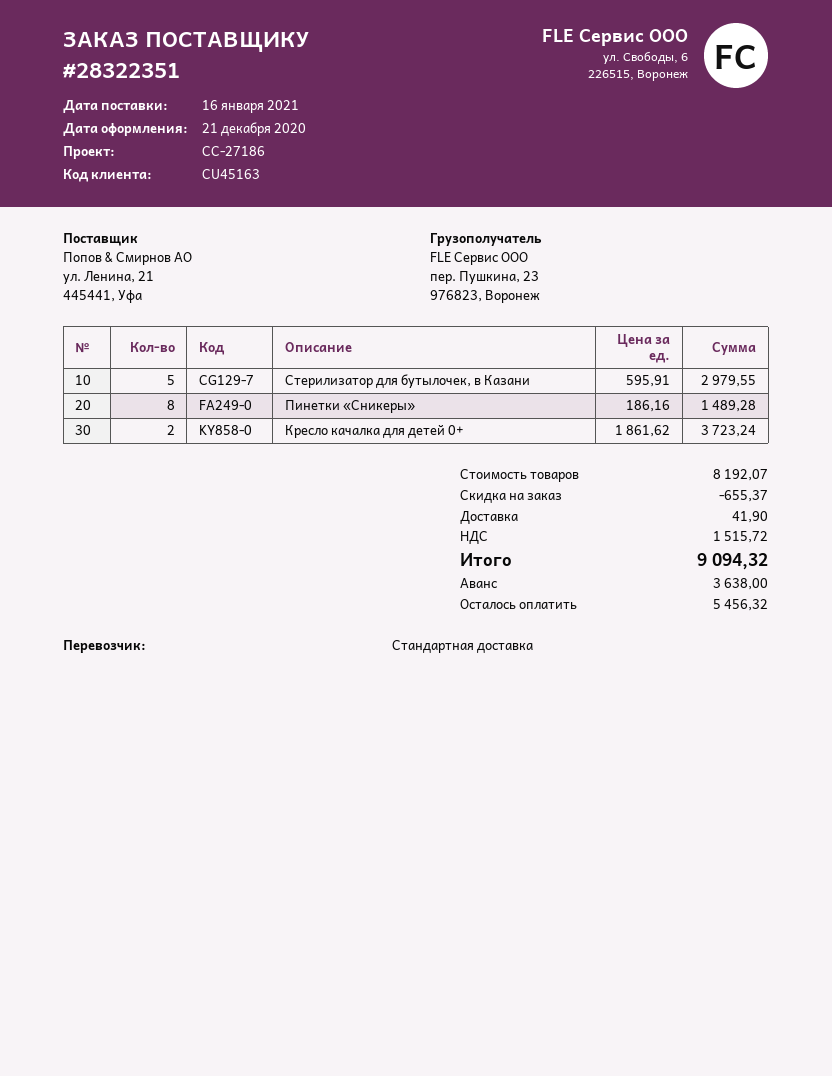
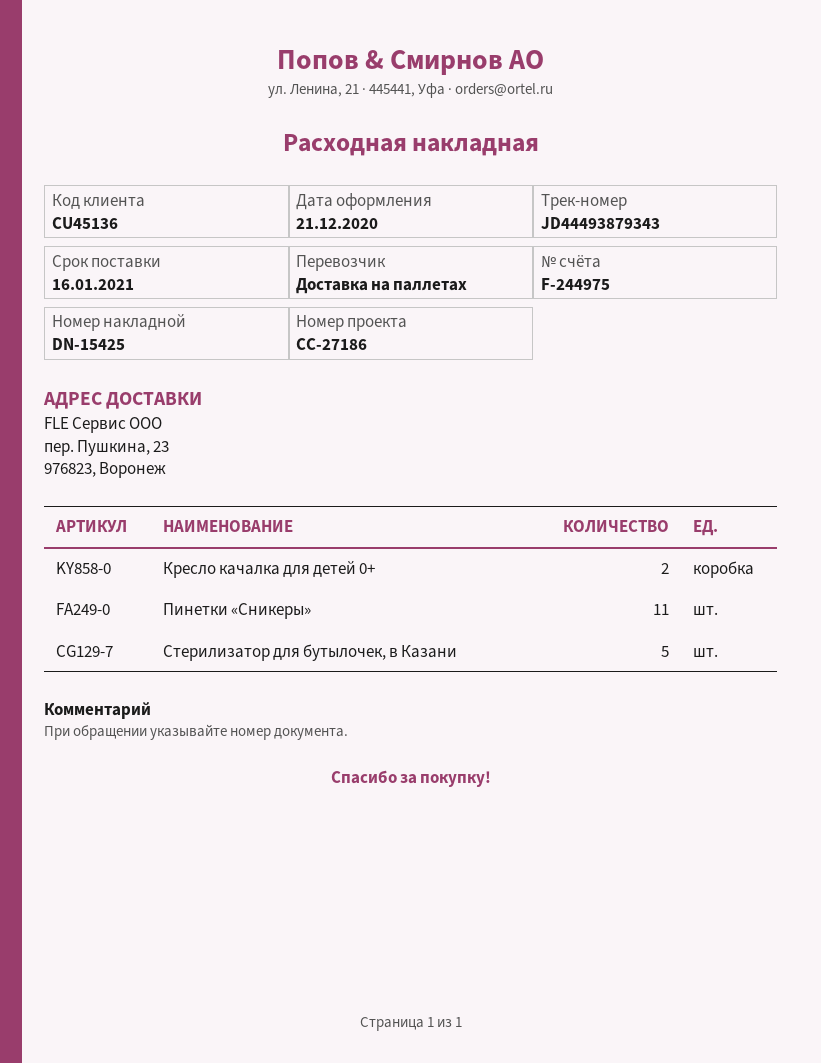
customer number: CU45163 -> CU45136
shipping method: standard -> pallet freight
Пинетки «Сникеры»: 8 -> 11

